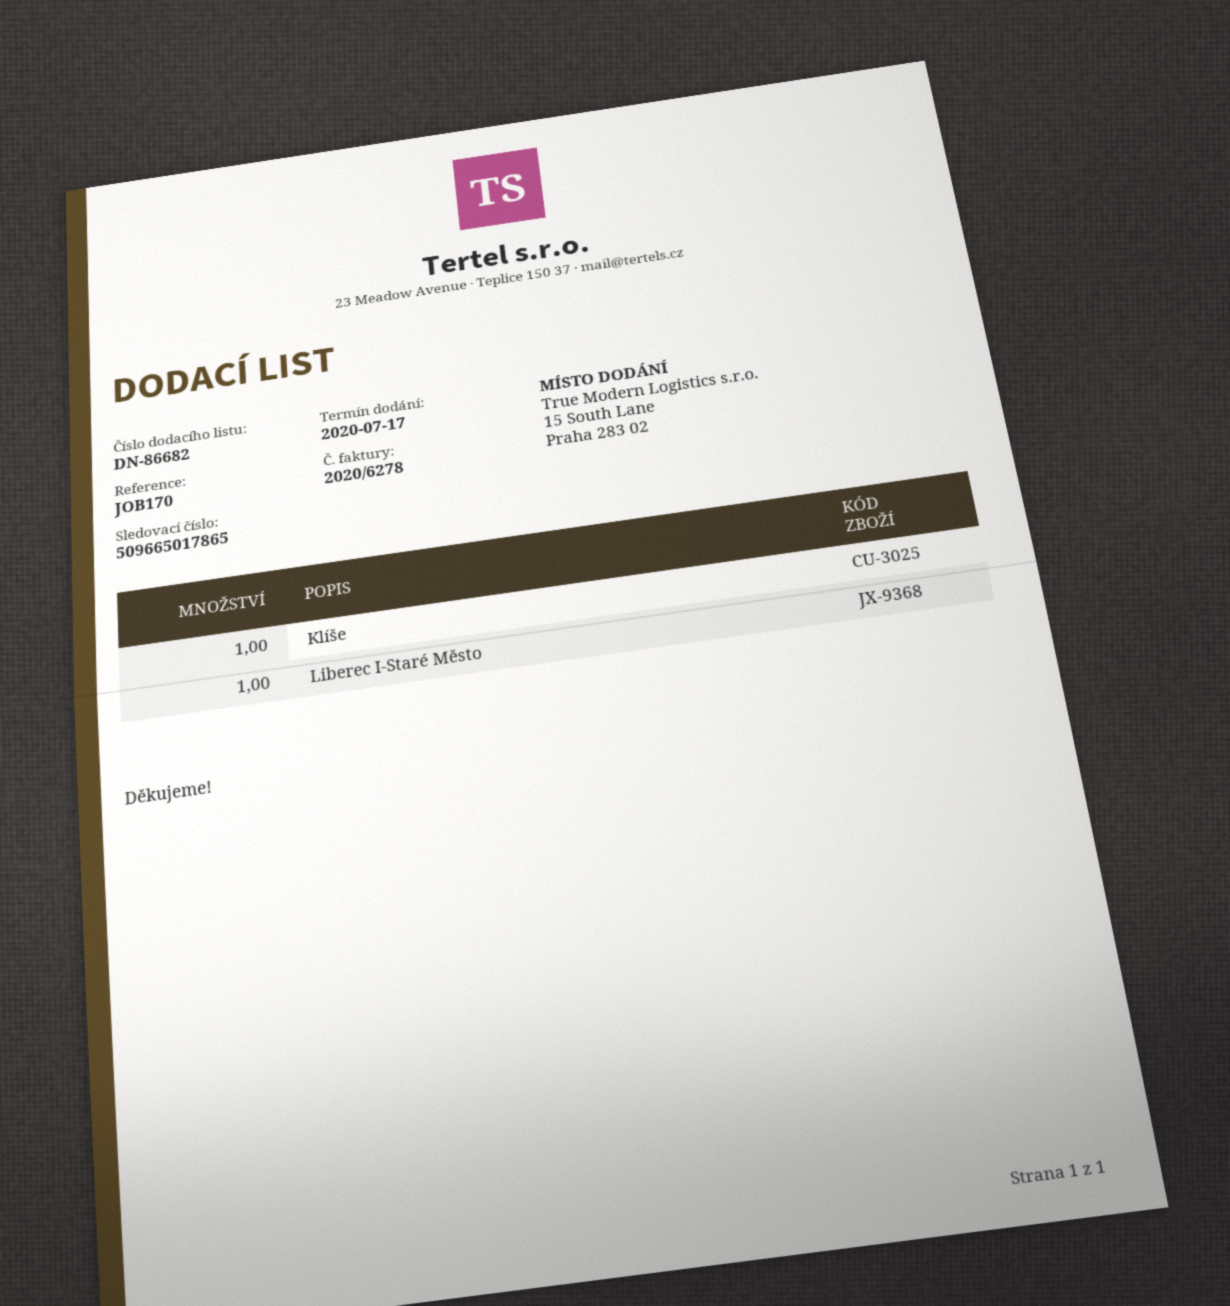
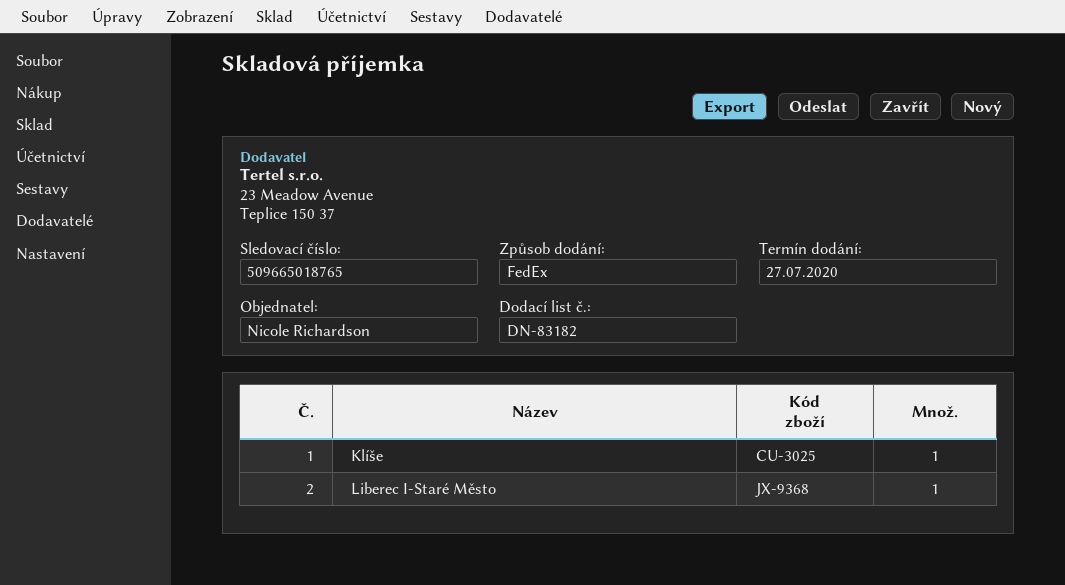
delivery note number: DN-86682 -> DN-83182
delivery date: 2020-07-17 -> 2020-07-27
tracking number: 509665017865 -> 509665018765

